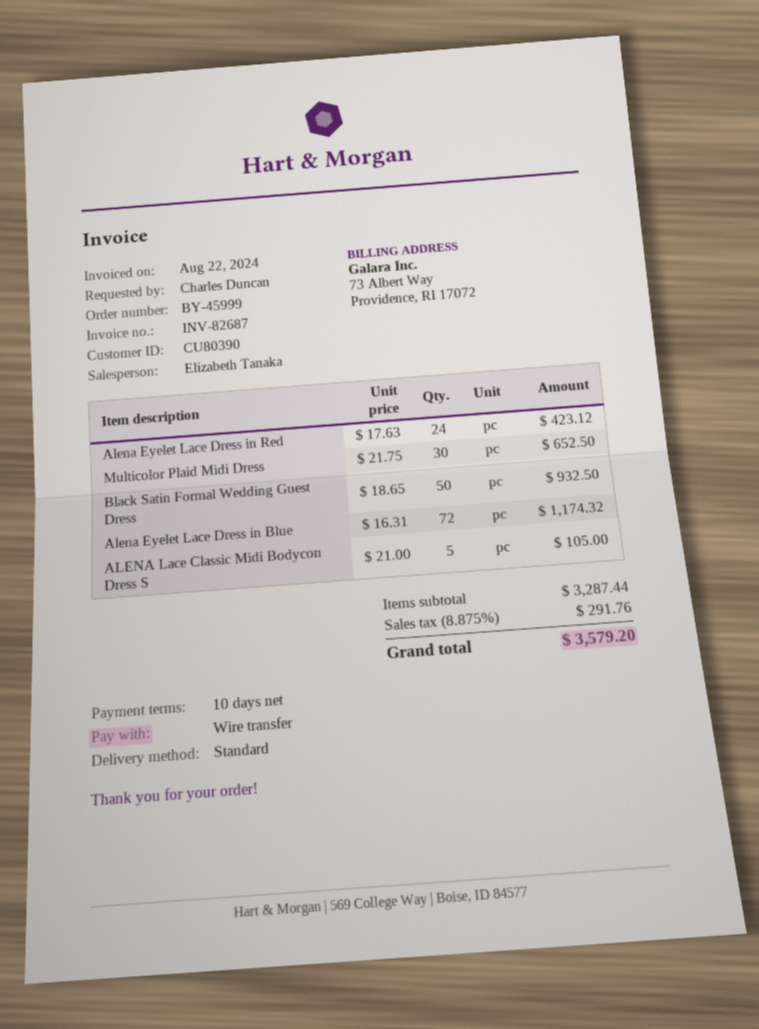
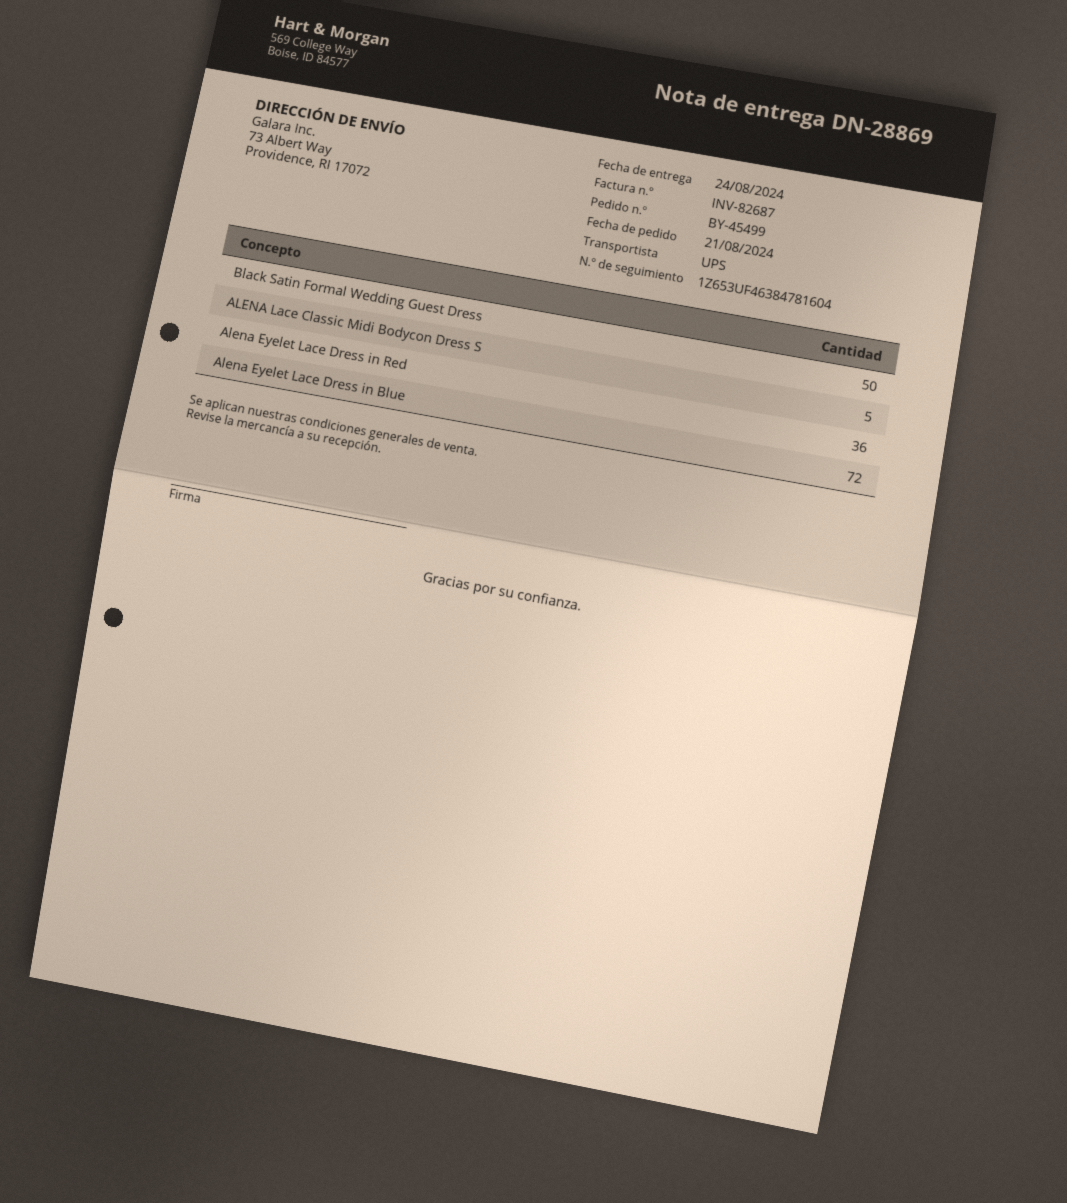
order number: BY-45999 -> BY-45499
shipping method: standard -> UPS
Alena Eyelet Lace Dress in Red: 24 -> 36
Multicolor Plaid Midi Dress: 30 -> none

